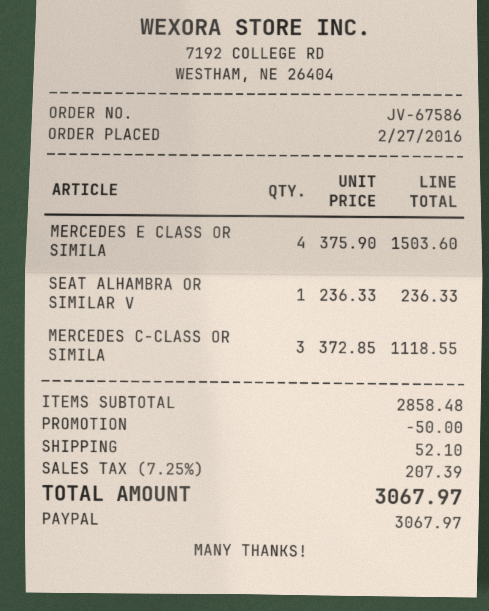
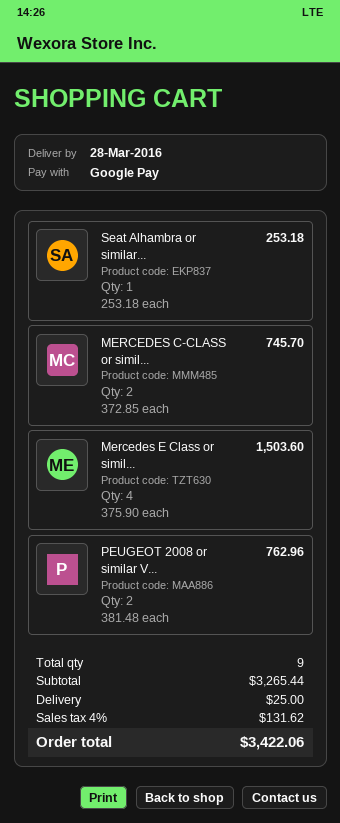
payment method: PayPal -> Google Pay
SEAT ALHAMBRA OR SIMILAR V: 1 x 236.33 = 236.33 -> 1 x 253.18 = 253.18
MERCEDES C-CLASS OR SIMILA: 3 x 372.85 = 1118.55 -> 2 x 372.85 = 745.70
PEUGEOT 2008 or similar V...: none -> 2 x 381.48 = 762.96
subtotal: 2858.48 -> 3265.44
discount: 50.00 -> none
shipping: 52.10 -> 25.00
tax: 7.25% = 207.39 -> 4% = 131.62
total: 3067.97 -> 3422.06

